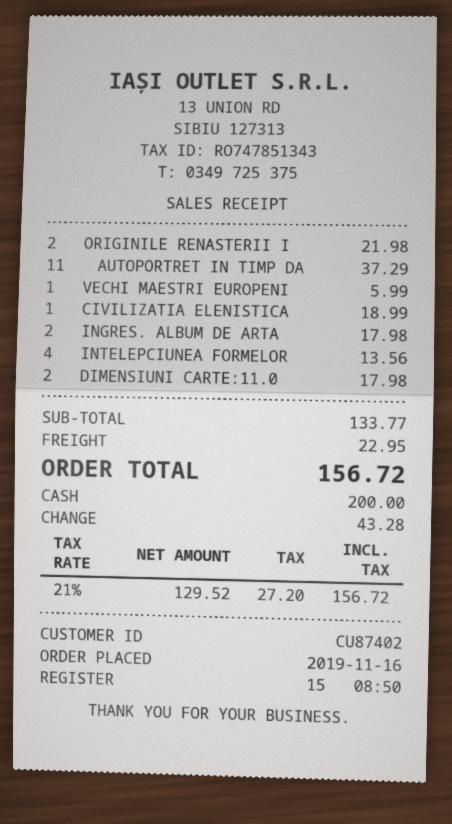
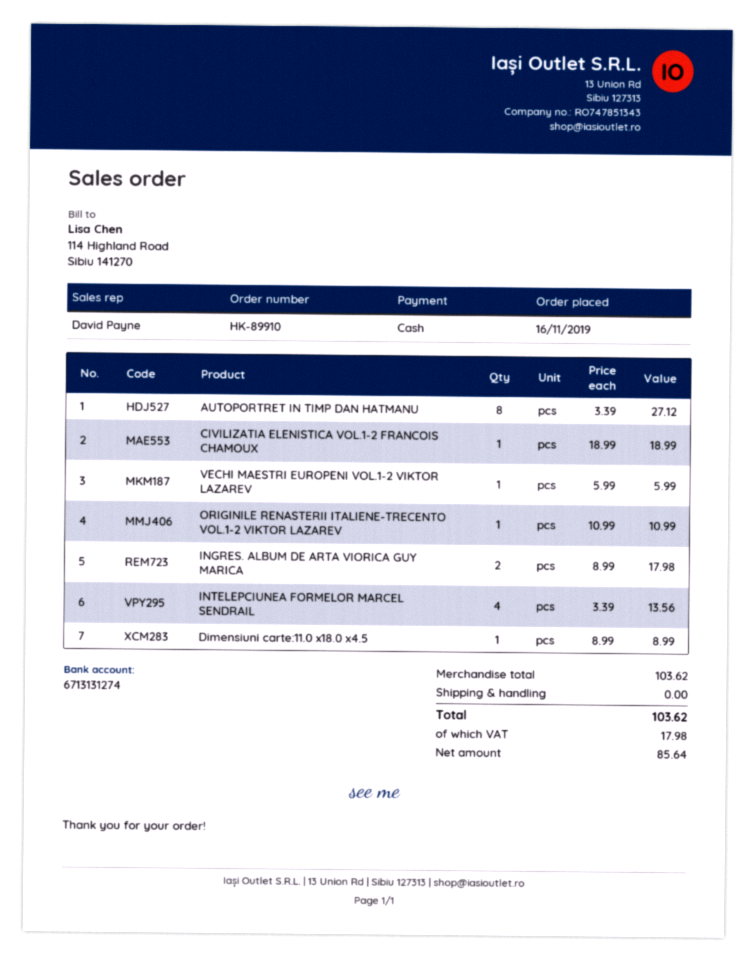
ORIGINILE RENASTERII I: 2 for 21.98 -> 1 for 10.99
AUTOPORTRET IN TIMP DA: 11 for 37.29 -> 8 for 27.12
DIMENSIUNI CARTE:11.0: 2 for 17.98 -> 1 for 8.99
subtotal: 133.77 -> 103.62
shipping: 22.95 -> 0.00
net: 129.52 -> 85.64
tax: 27.20 -> 17.98
total: 156.72 -> 103.62

